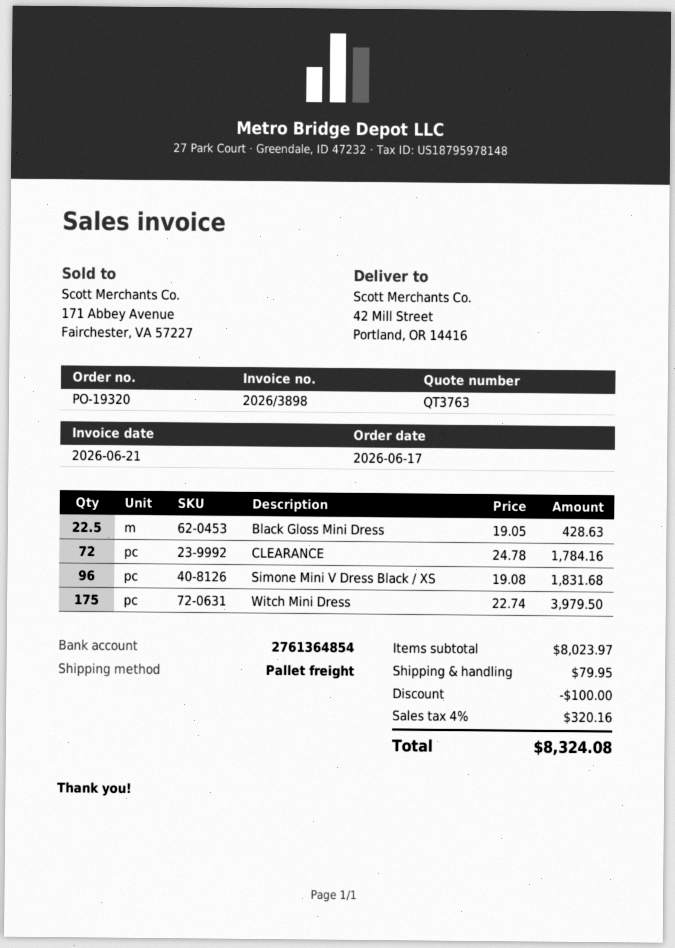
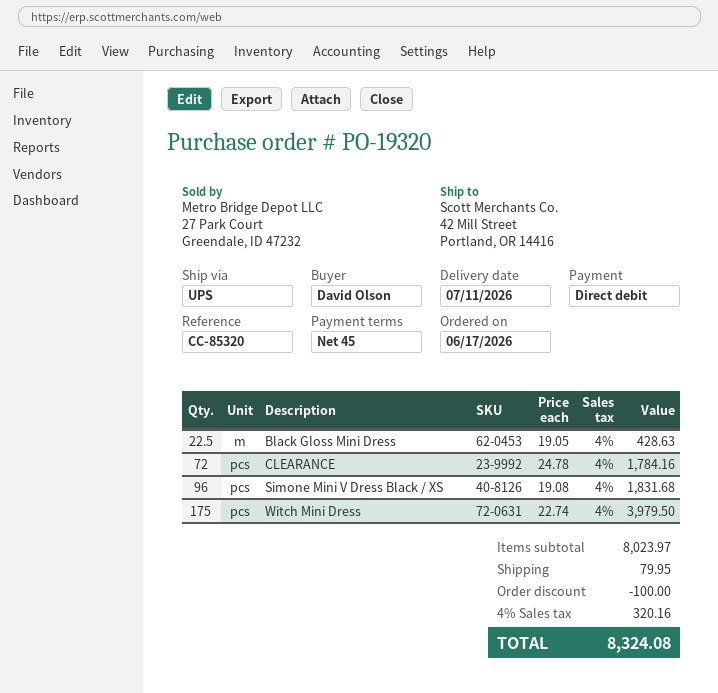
shipping method: pallet freight -> UPS

